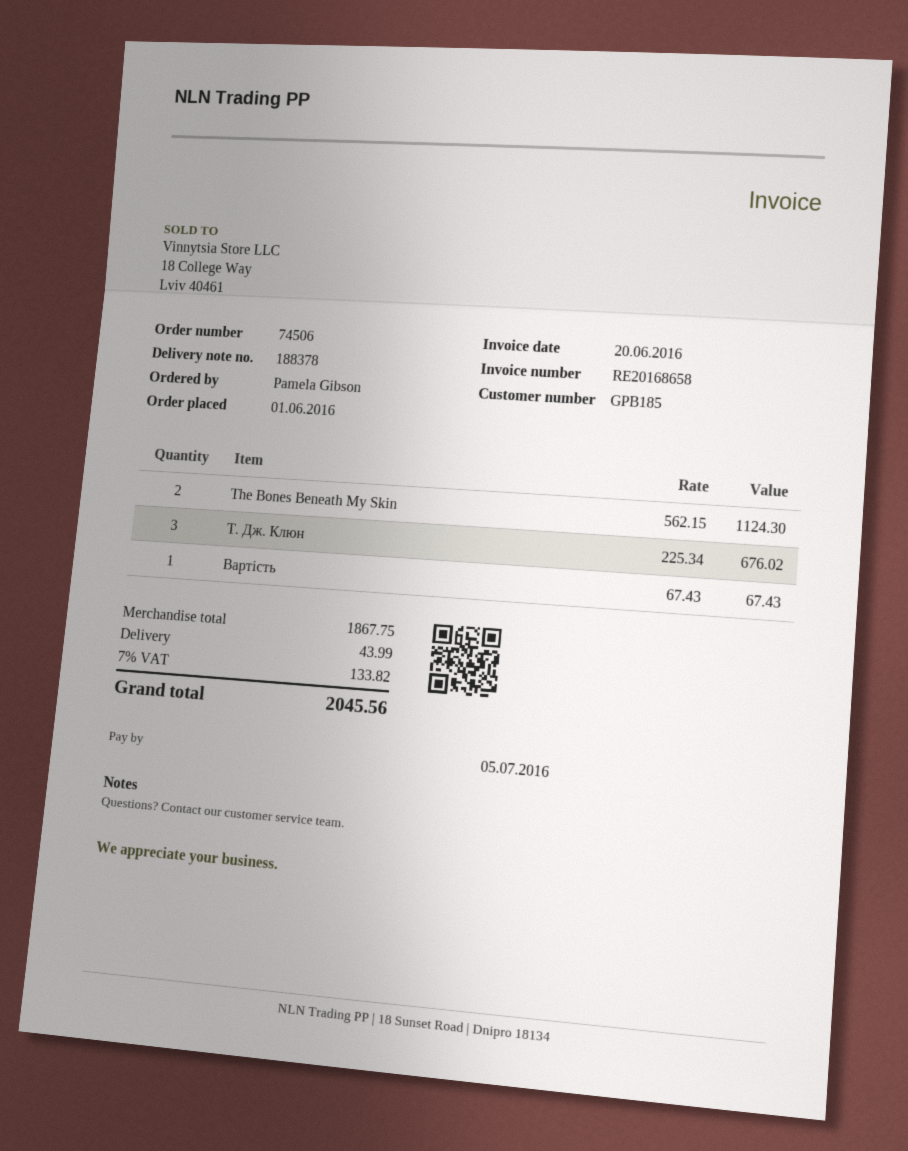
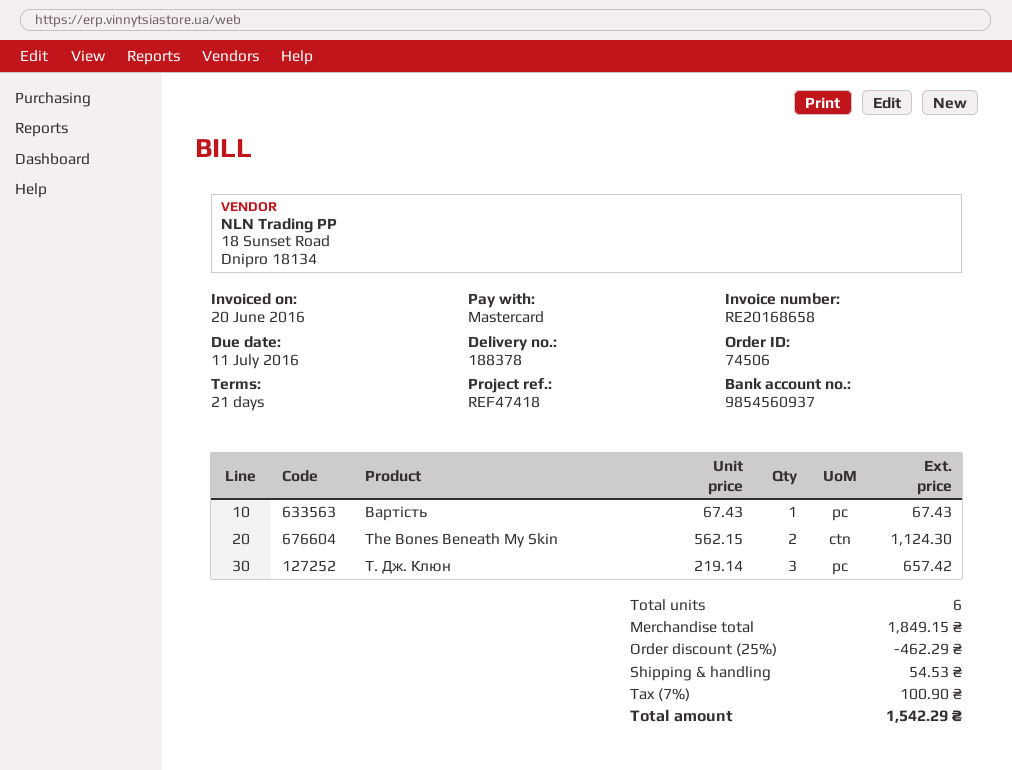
due date: 2016-07-05 -> 2016-07-11
Т. Дж. Клюн: 3 x 225.34 = 676.02 -> 3 x 219.14 = 657.42
subtotal: 1867.75 -> 1849.15
discount: none -> 25% = 462.29
shipping: 43.99 -> 54.53
tax: 7% = 133.82 -> 7% = 100.90
total: 2045.56 -> 1542.29

